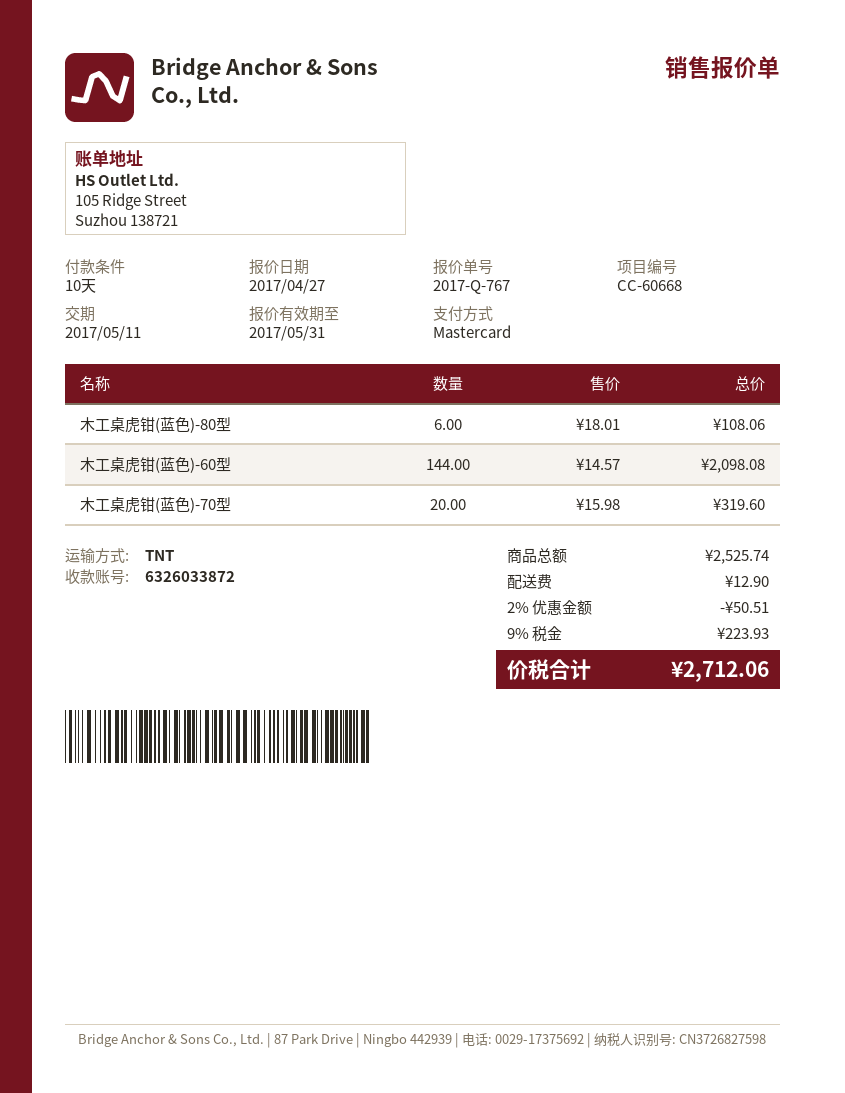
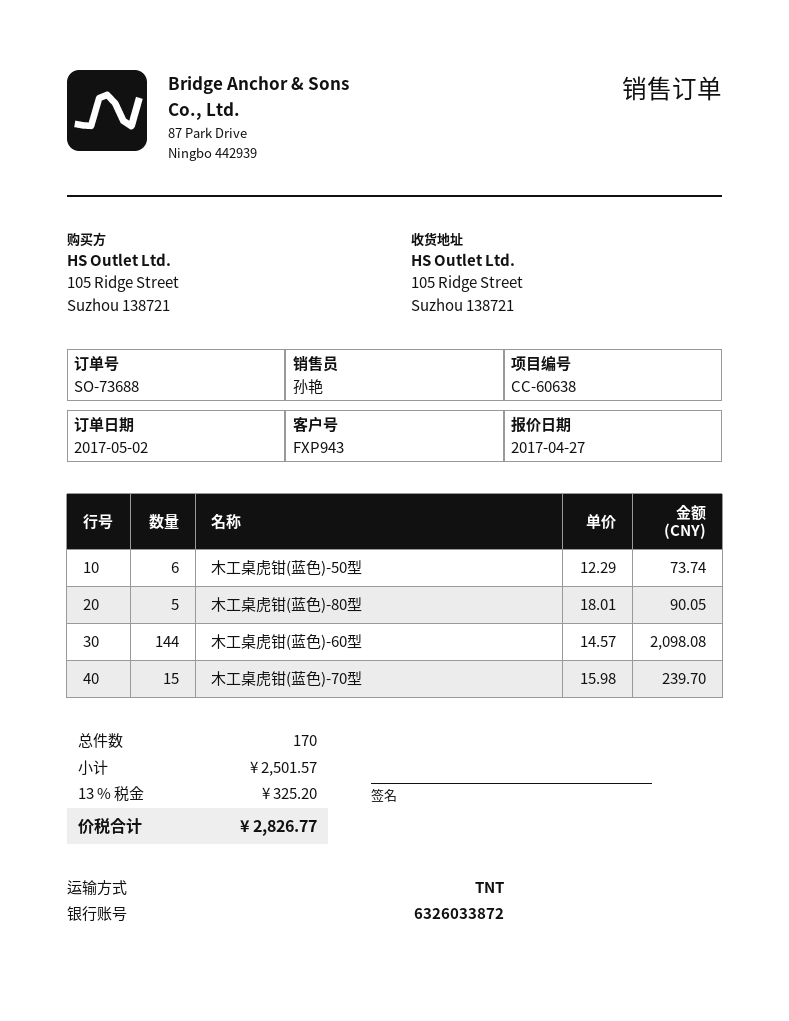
reference: CC-60668 -> CC-60638
木工桌虎钳(蓝色)-80型: 6 x 18.01 = 108.06 -> 5 x 18.01 = 90.05
木工桌虎钳(蓝色)-70型: 20 x 15.98 = 319.60 -> 15 x 15.98 = 239.70
木工桌虎钳(蓝色)-50型: none -> 6 x 12.29 = 73.74
subtotal: 2525.74 -> 2501.57
discount: 2% = 50.51 -> none
shipping: 12.90 -> none
tax: 9% = 223.93 -> 13% = 325.20
total: 2712.06 -> 2826.77

